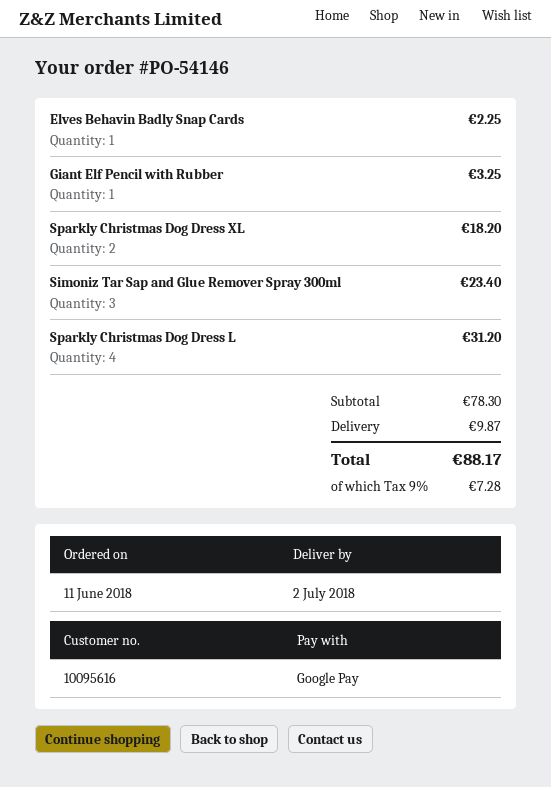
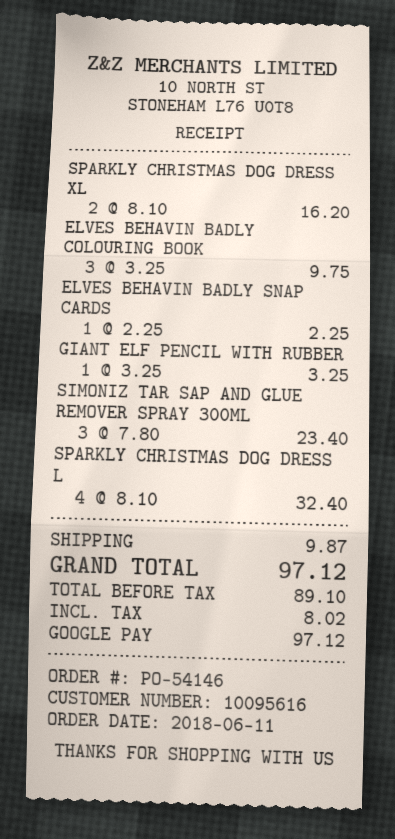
Sparkly Christmas Dog Dress XL: 2 for 18.20 -> 2 for 16.20
Sparkly Christmas Dog Dress L: 4 for 31.20 -> 4 for 32.40
ELVES BEHAVIN BADLY COLOURING BOOK: none -> 3 for 9.75
tax: 7.28 -> 8.02
total: 88.17 -> 97.12

